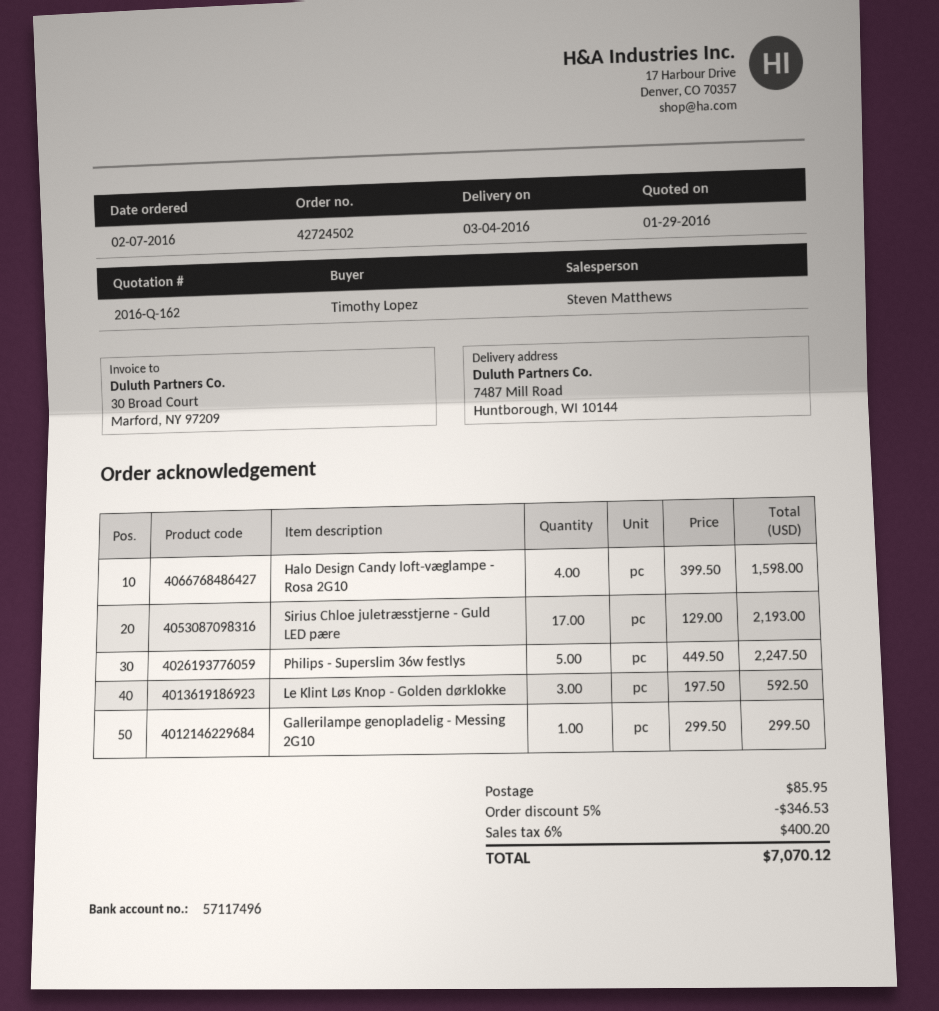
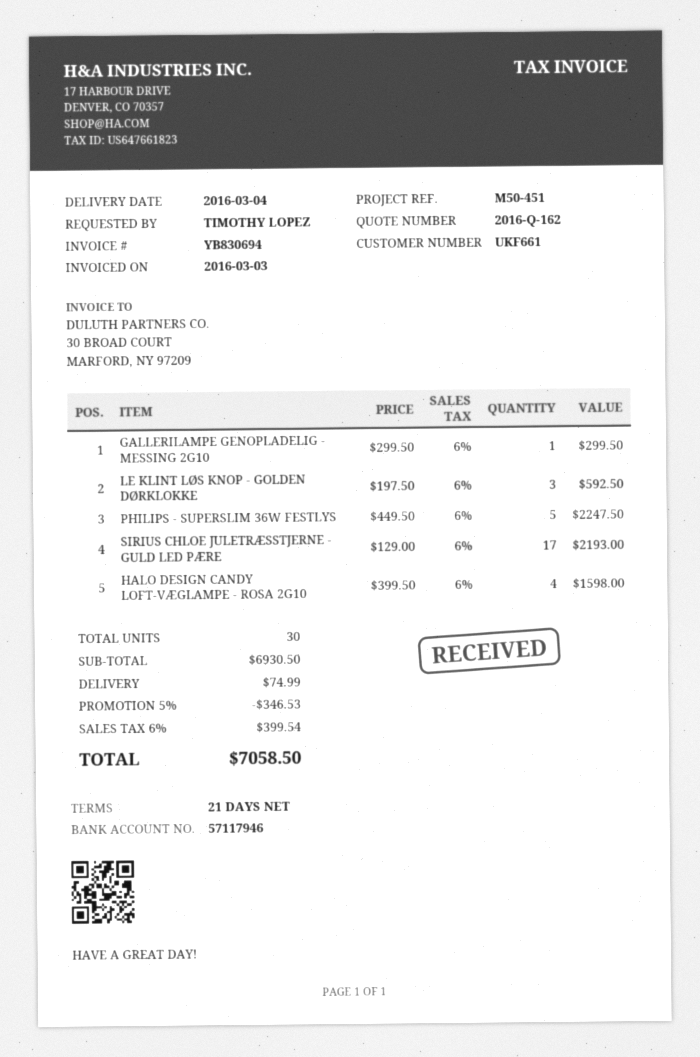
bank account: 57117496 -> 57117946
shipping: 85.95 -> 74.99
tax: 6% = 400.20 -> 6% = 399.54
total: 7070.12 -> 7058.50

